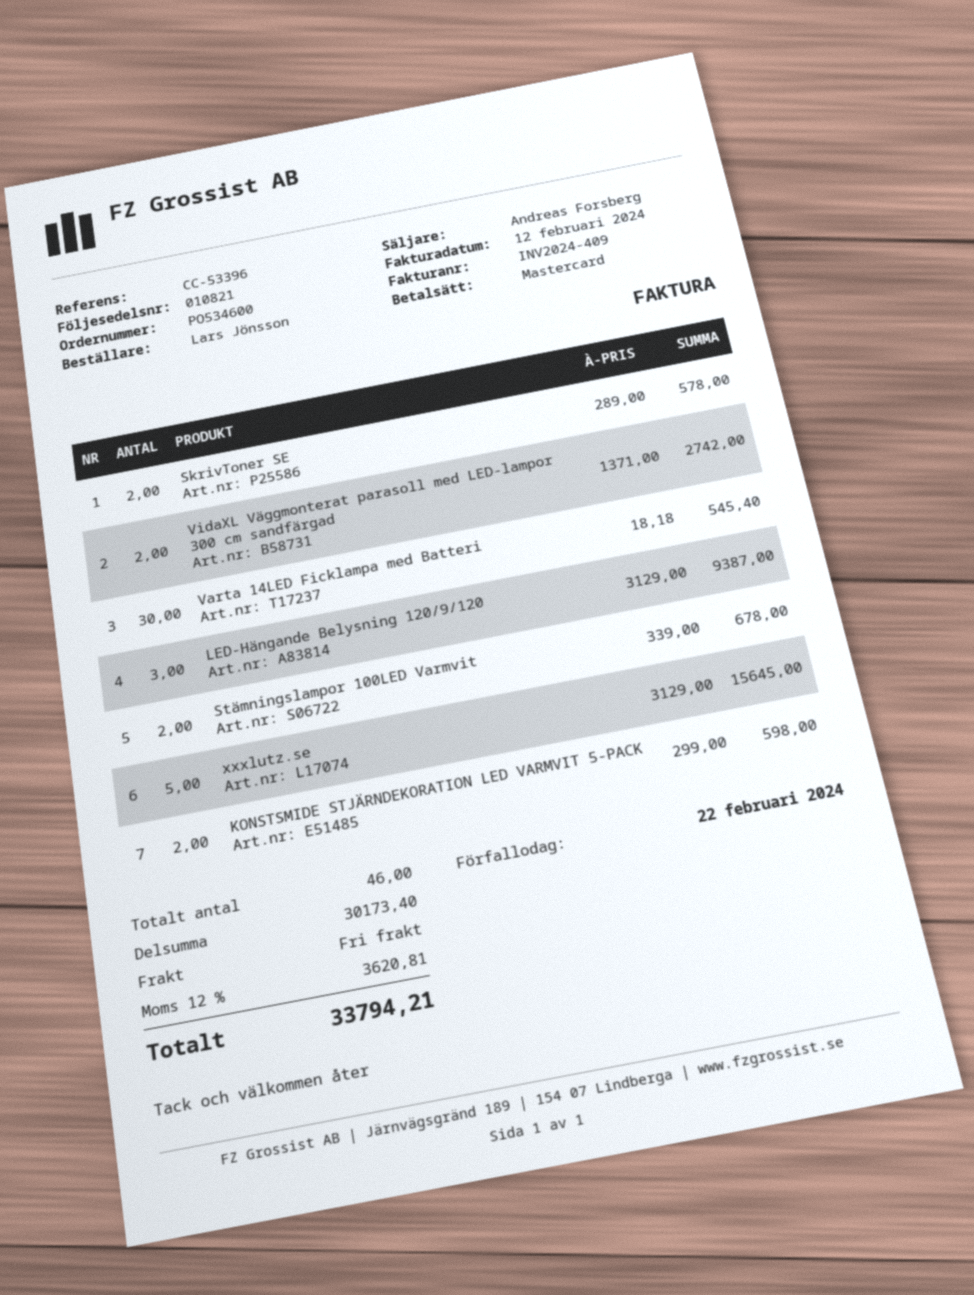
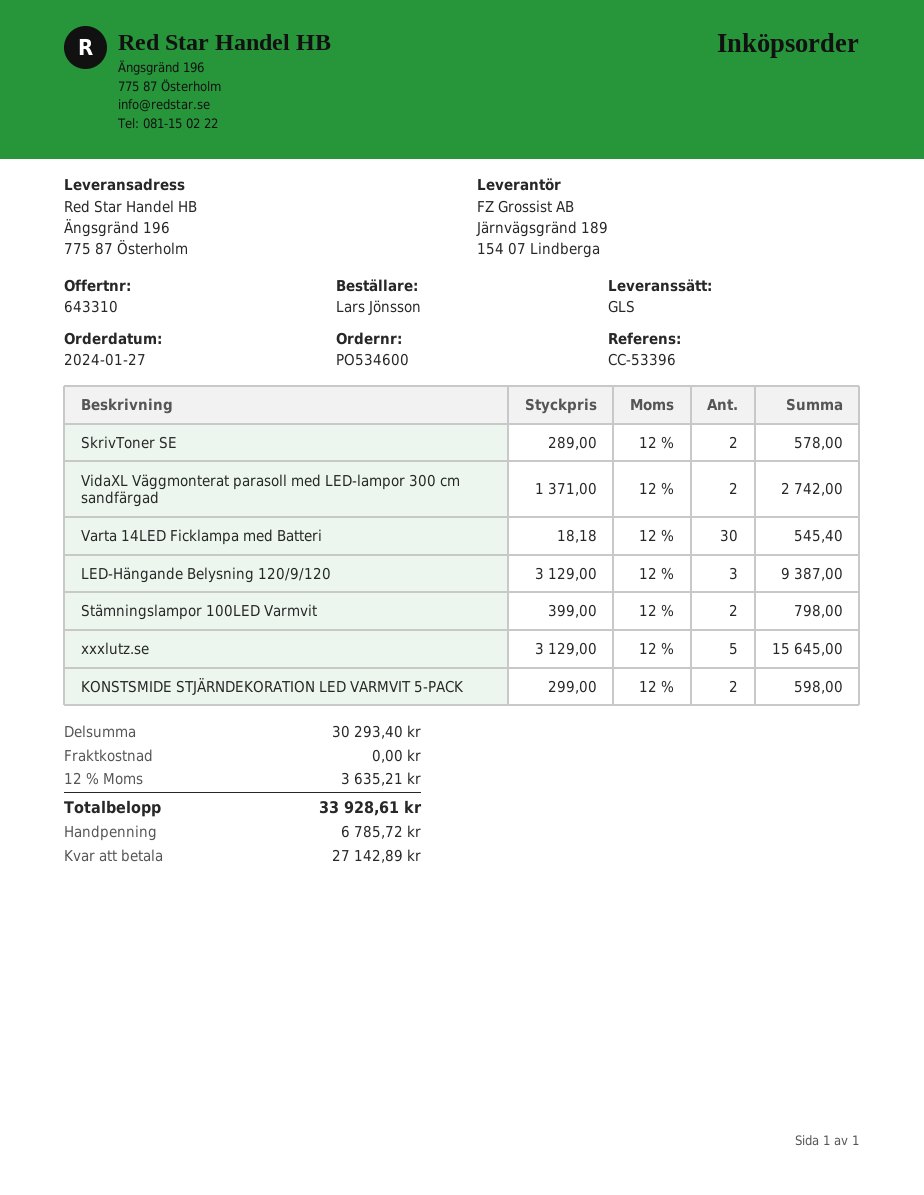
Stämningslampor 100LED Varmvit: 2 x 339.00 = 678.00 -> 2 x 399.00 = 798.00
subtotal: 30173.40 -> 30293.40
tax: 12% = 3620.81 -> 12% = 3635.21
total: 33794.21 -> 33928.61

